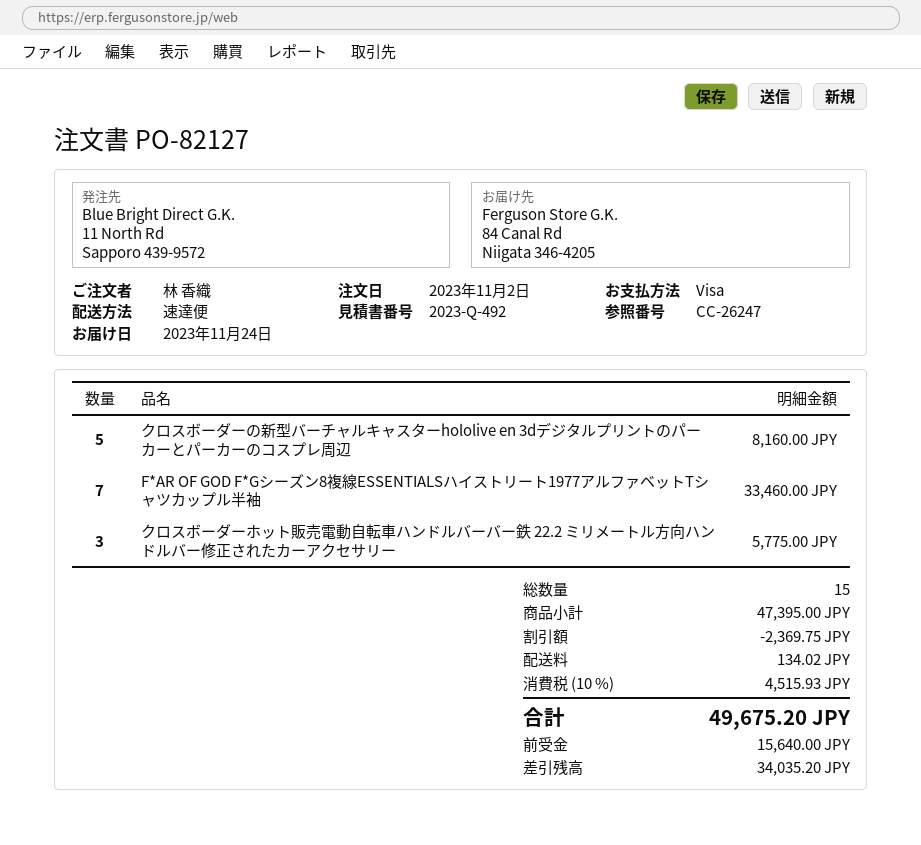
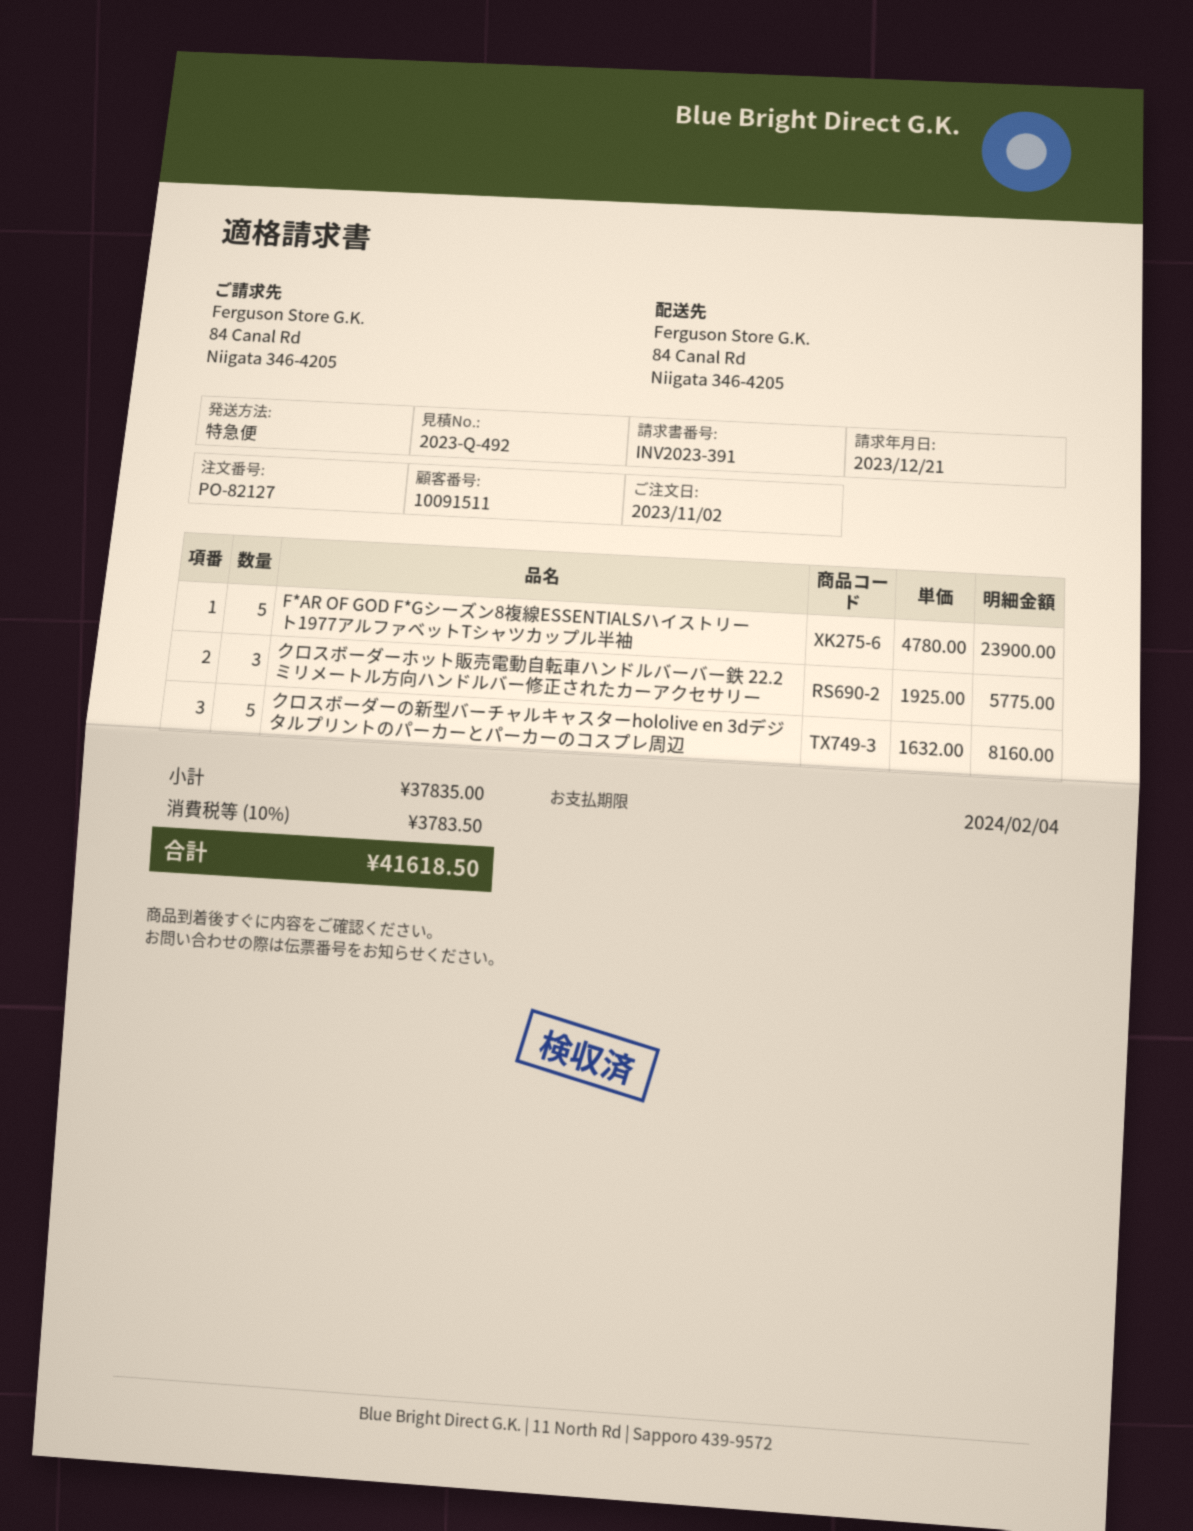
F*AR OF GOD F*Gシーズン8複線ESSENTIALSハイストリート1977アルファベットTシャツカップル半袖: 7 for 33460.00 -> 5 for 23900.00
subtotal: 47395.00 -> 37835.00
discount: 2369.75 -> none
shipping: 134.02 -> none
tax: 10% = 4515.93 -> 10% = 3783.50
total: 49675.20 -> 41618.50

